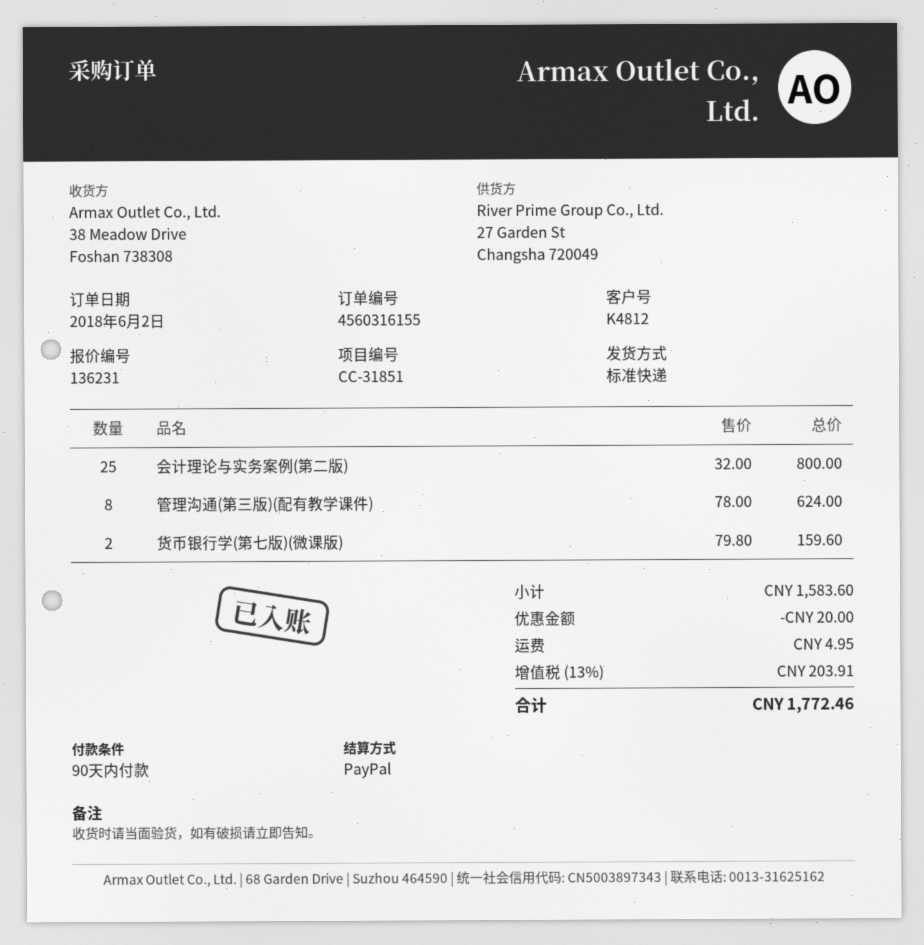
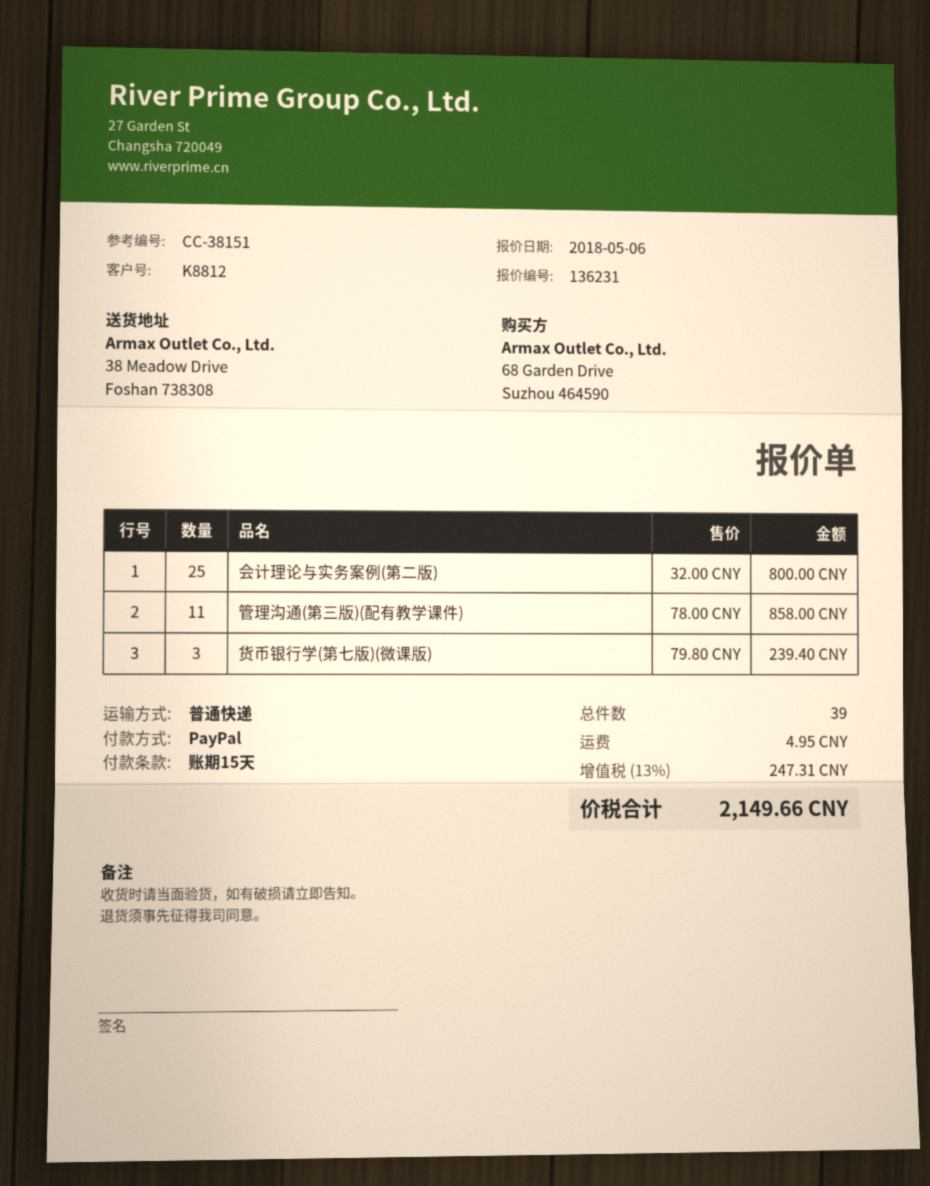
payment terms: 90 days -> 15 days
customer number: K4812 -> K8812
reference: CC-31851 -> CC-38151
管理沟通(第三版)(配有教学课件): 8 x 78.00 = 624.00 -> 11 x 78.00 = 858.00
货币银行学(第七版)(微课版): 2 x 79.80 = 159.60 -> 3 x 79.80 = 239.40
discount: 20.00 -> none
tax: 13% = 203.91 -> 13% = 247.31
total: 1772.46 -> 2149.66

